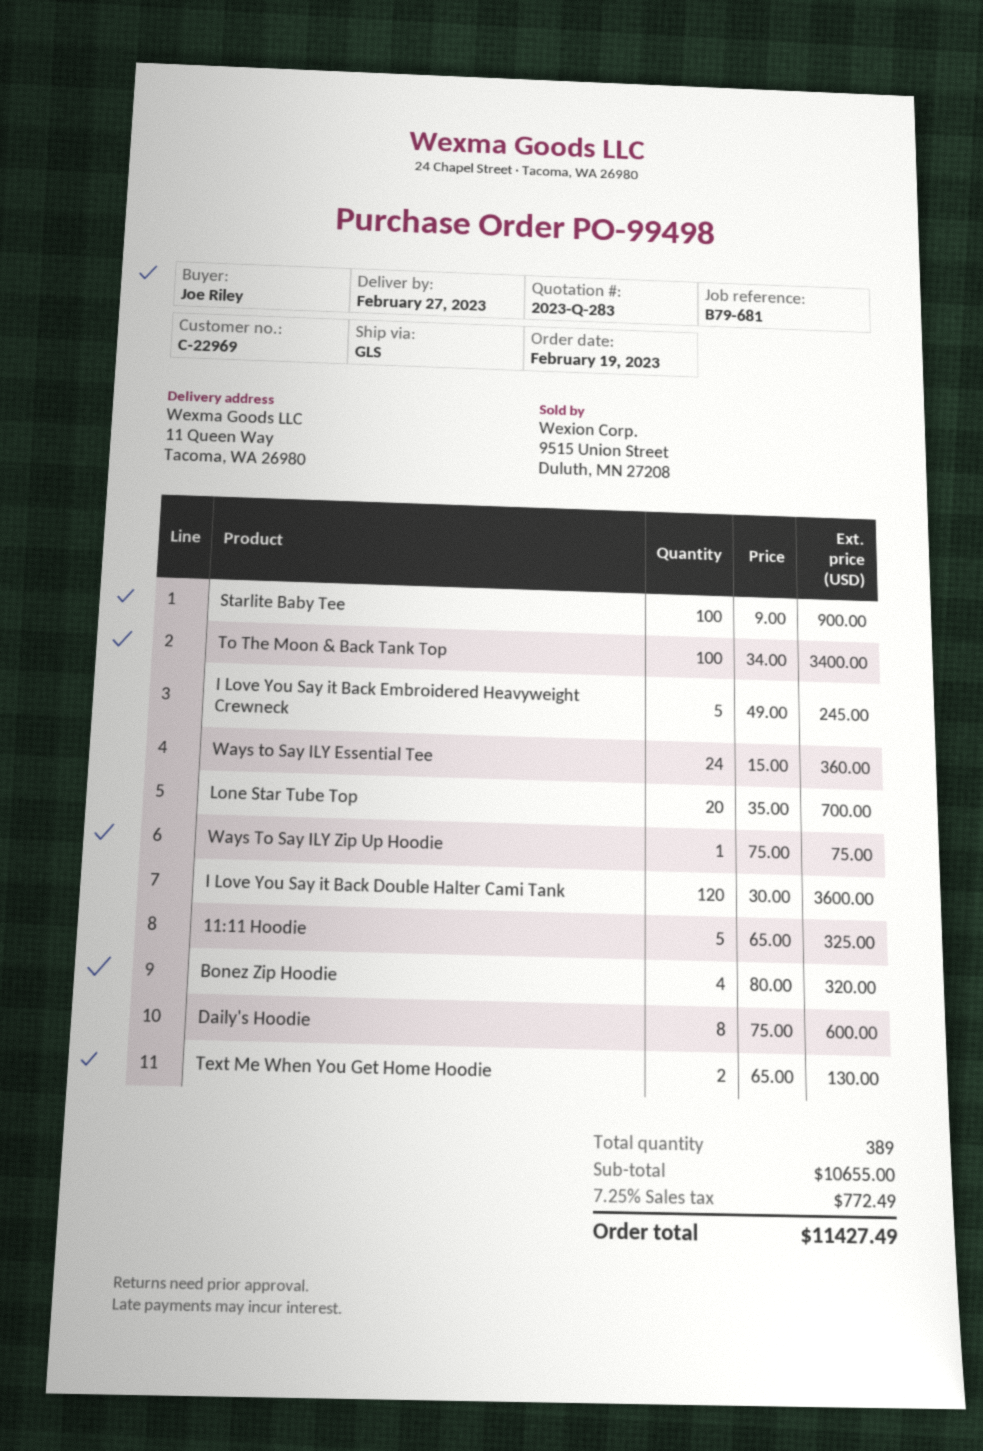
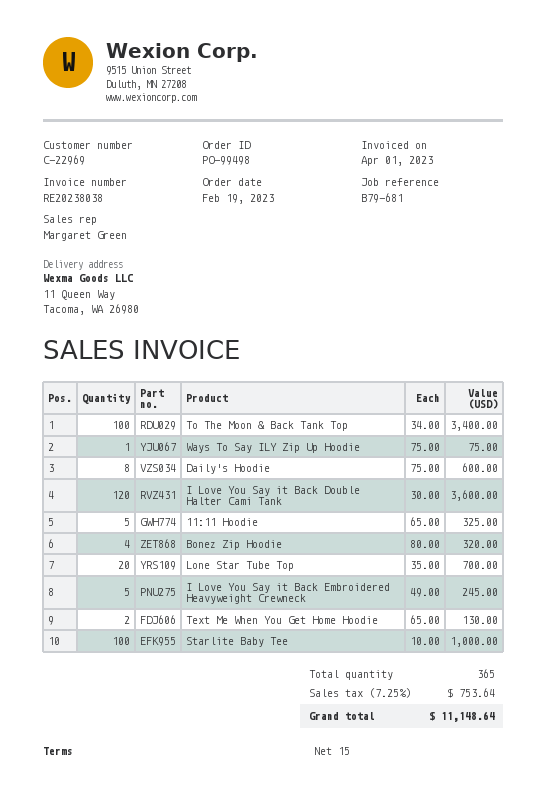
Starlite Baby Tee: 100 x 9.00 = 900.00 -> 100 x 10.00 = 1000.00
Ways to Say ILY Essential Tee: 24 x 15.00 = 360.00 -> none
total quantity: 389 -> 365
tax: 7.25% = 772.49 -> 7.25% = 753.64
total: 11427.49 -> 11148.64

